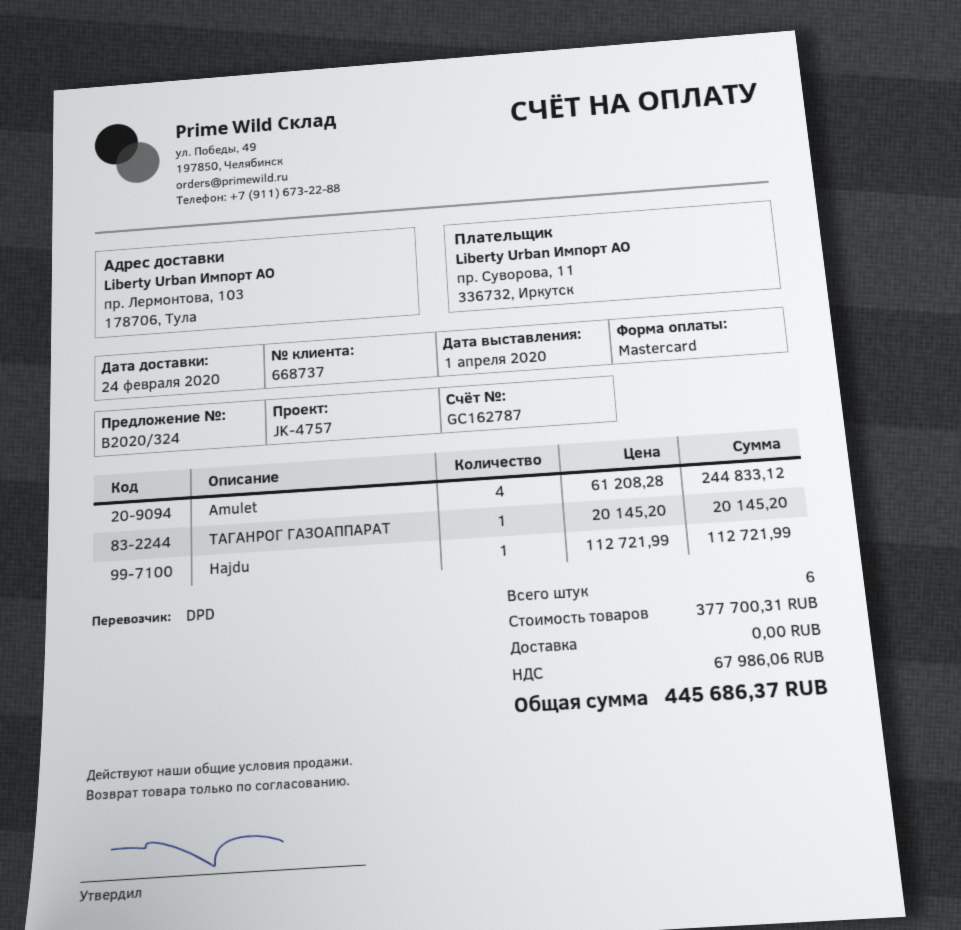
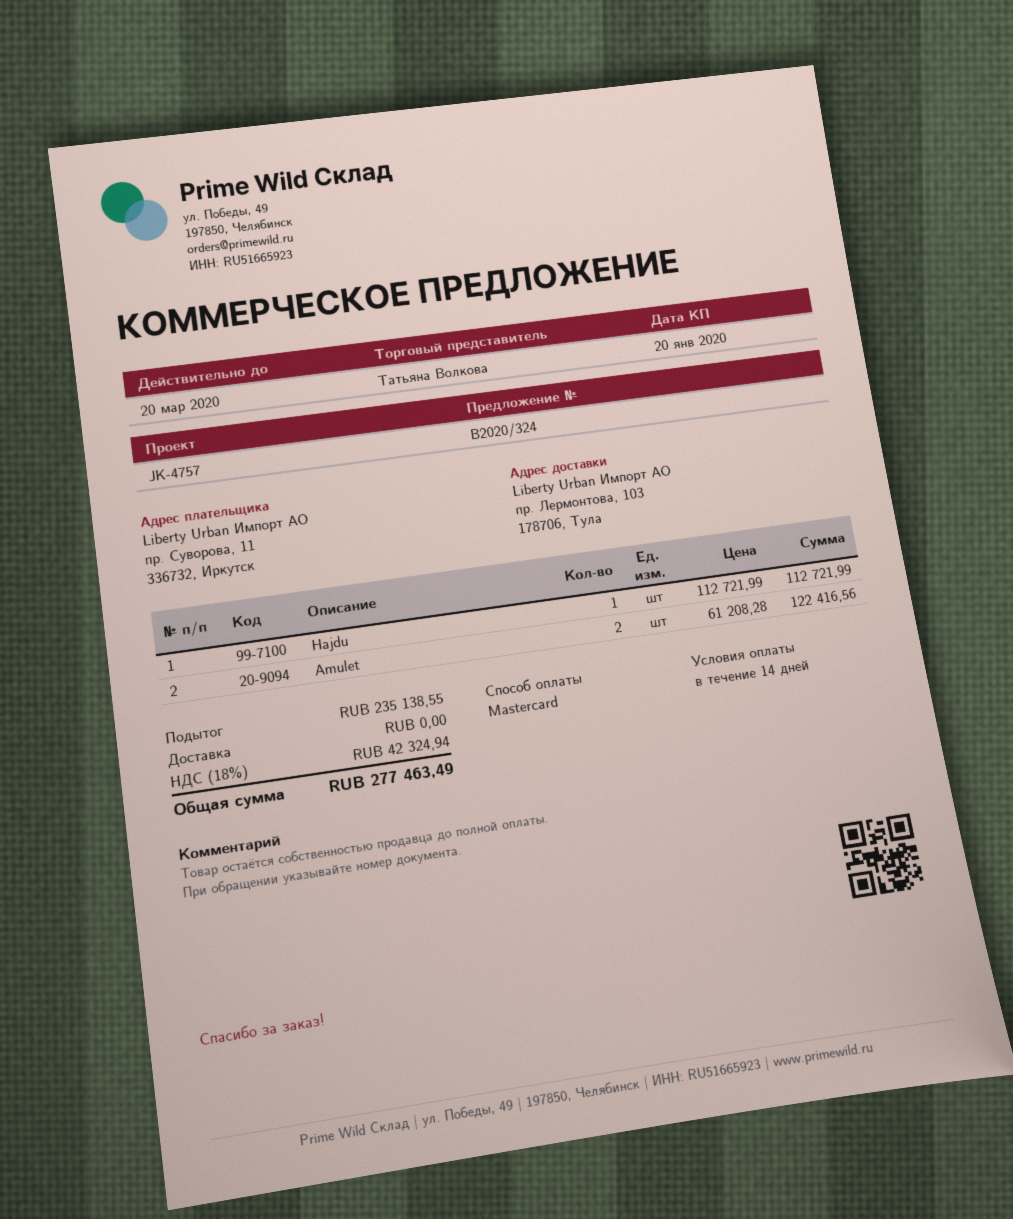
Amulet: 4 x 61208.28 = 244833.12 -> 2 x 61208.28 = 122416.56
ТАГАНРОГ ГАЗОАППАРАТ: 1 x 20145.20 = 20145.20 -> none
subtotal: 377700.31 -> 235138.55
tax: 67986.06 -> 42324.94
total: 445686.37 -> 277463.49

